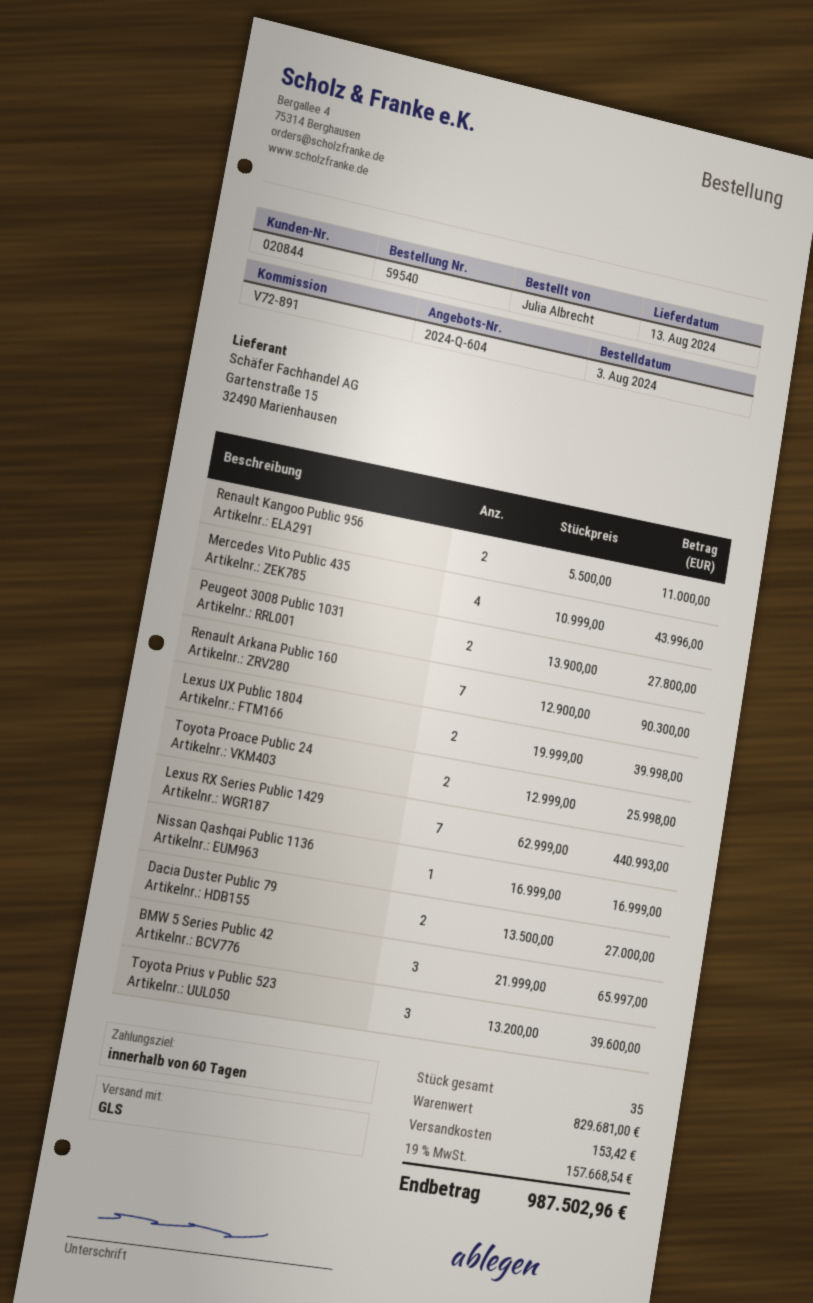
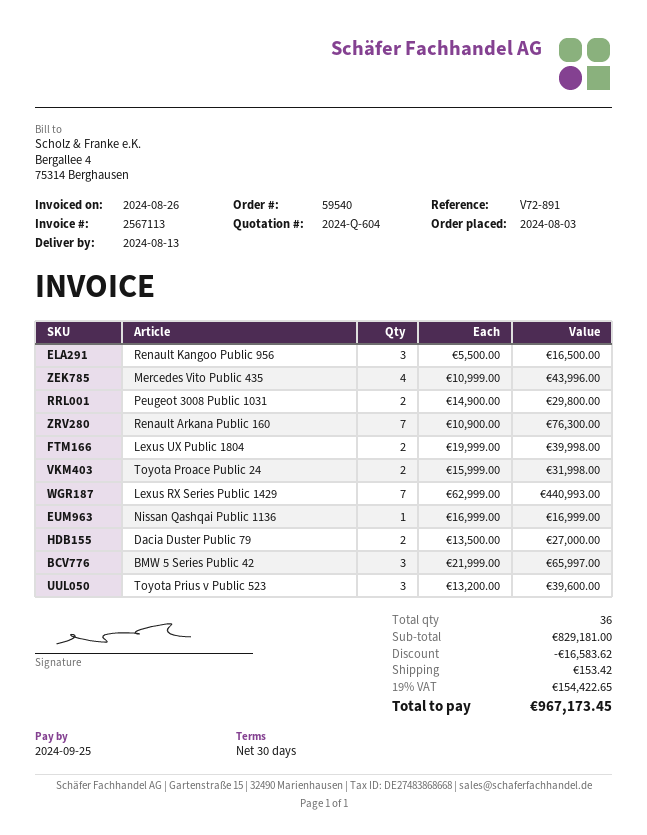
payment terms: 60 days -> 30 days
Renault Kangoo Public 956: 2 x 5500.00 = 11000.00 -> 3 x 5500.00 = 16500.00
Peugeot 3008 Public 1031: 2 x 13900.00 = 27800.00 -> 2 x 14900.00 = 29800.00
Renault Arkana Public 160: 7 x 12900.00 = 90300.00 -> 7 x 10900.00 = 76300.00
Toyota Proace Public 24: 2 x 12999.00 = 25998.00 -> 2 x 15999.00 = 31998.00
total quantity: 35 -> 36
subtotal: 829681.00 -> 829181.00
discount: none -> 16583.62
tax: 19% = 157668.54 -> 19% = 154422.65
total: 987502.96 -> 967173.45

